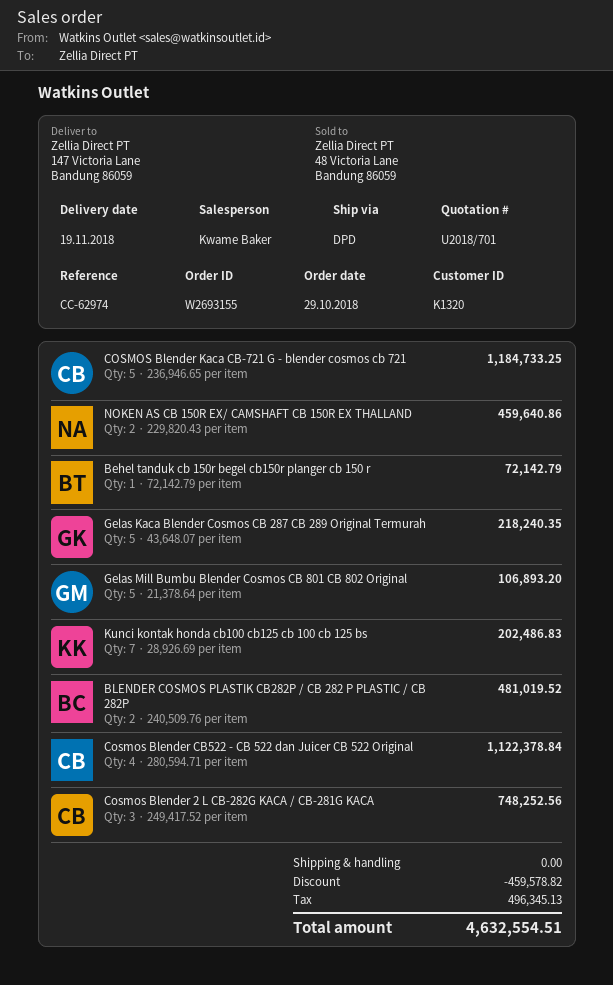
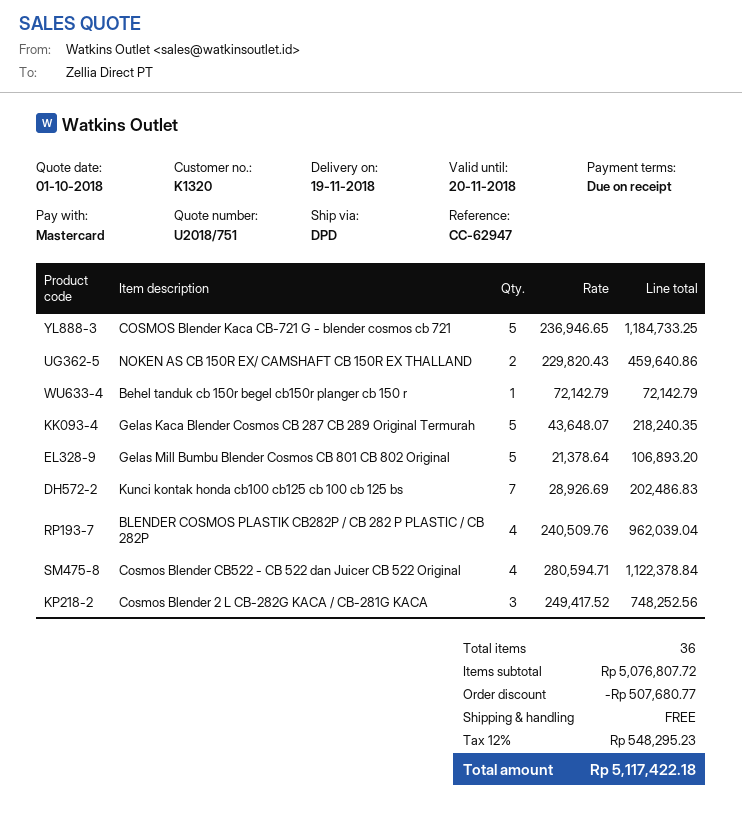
quote number: U2018/701 -> U2018/751
reference: CC-62974 -> CC-62947
BLENDER COSMOS PLASTIK CB282P / CB 282 P PLASTIC / CB 282P: 2 x 240509.76 = 481019.52 -> 4 x 240509.76 = 962039.04
discount: 459578.82 -> 507680.77
tax: 496345.13 -> 548295.23
total: 4632554.51 -> 5117422.18

